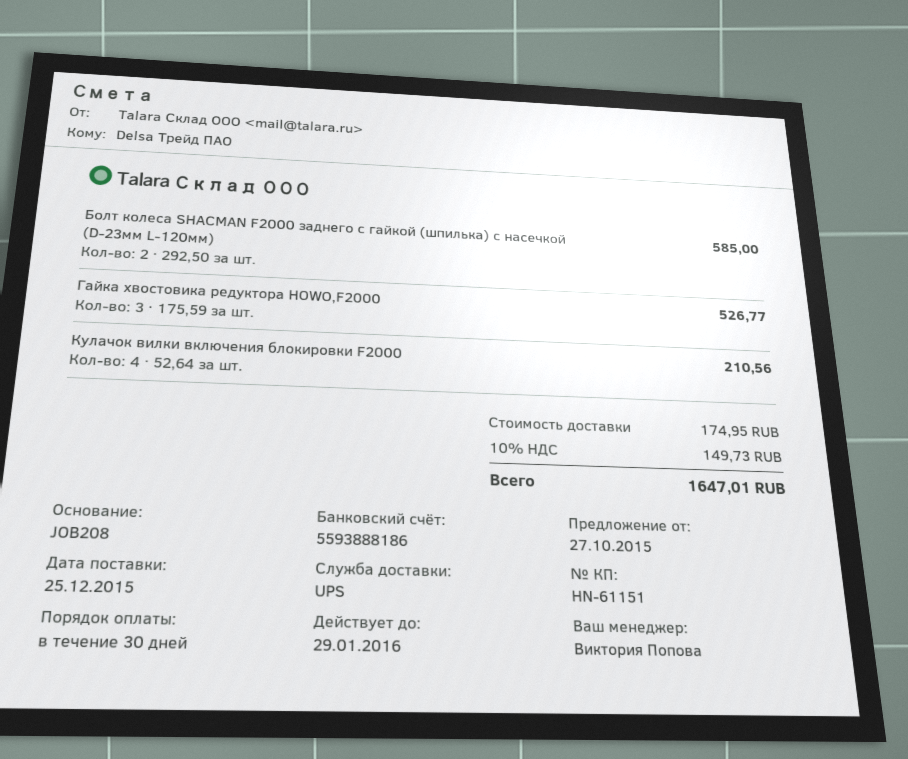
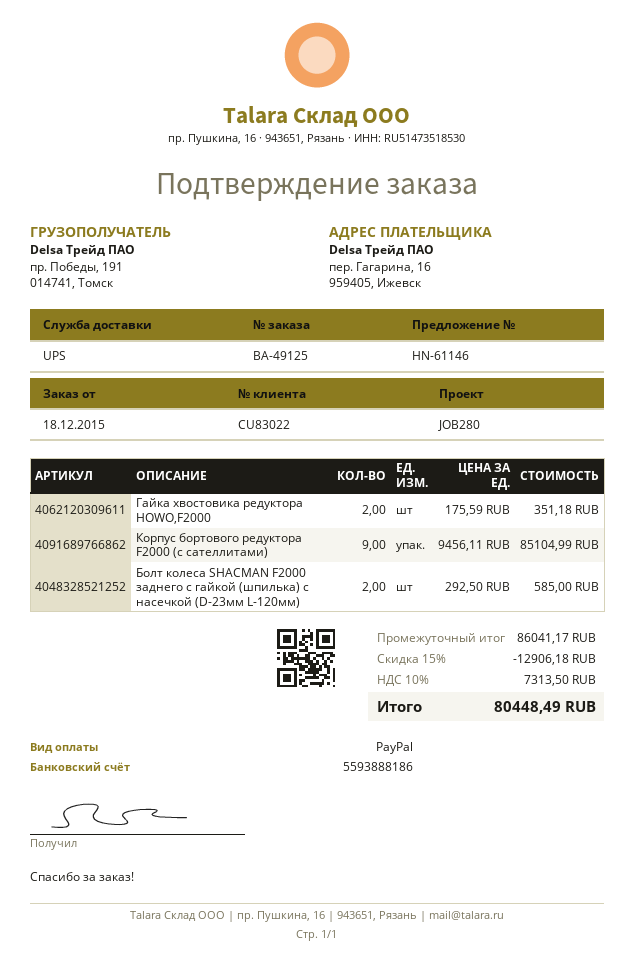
quote number: HN-61151 -> HN-61146
reference: JOB208 -> JOB280
Гайка хвостовика редуктора HOWO,F2000: 3 x 175.59 = 526.77 -> 2 x 175.59 = 351.18
Кулачок вилки включения блокировки F2000: 4 x 52.64 = 210.56 -> none
Корпус бортового редуктора F2000 (с сателлитами): none -> 9 x 9456.11 = 85104.99
discount: none -> 15% = 12906.18
shipping: 174.95 -> none
tax: 10% = 149.73 -> 10% = 7313.50
total: 1647.01 -> 80448.49

